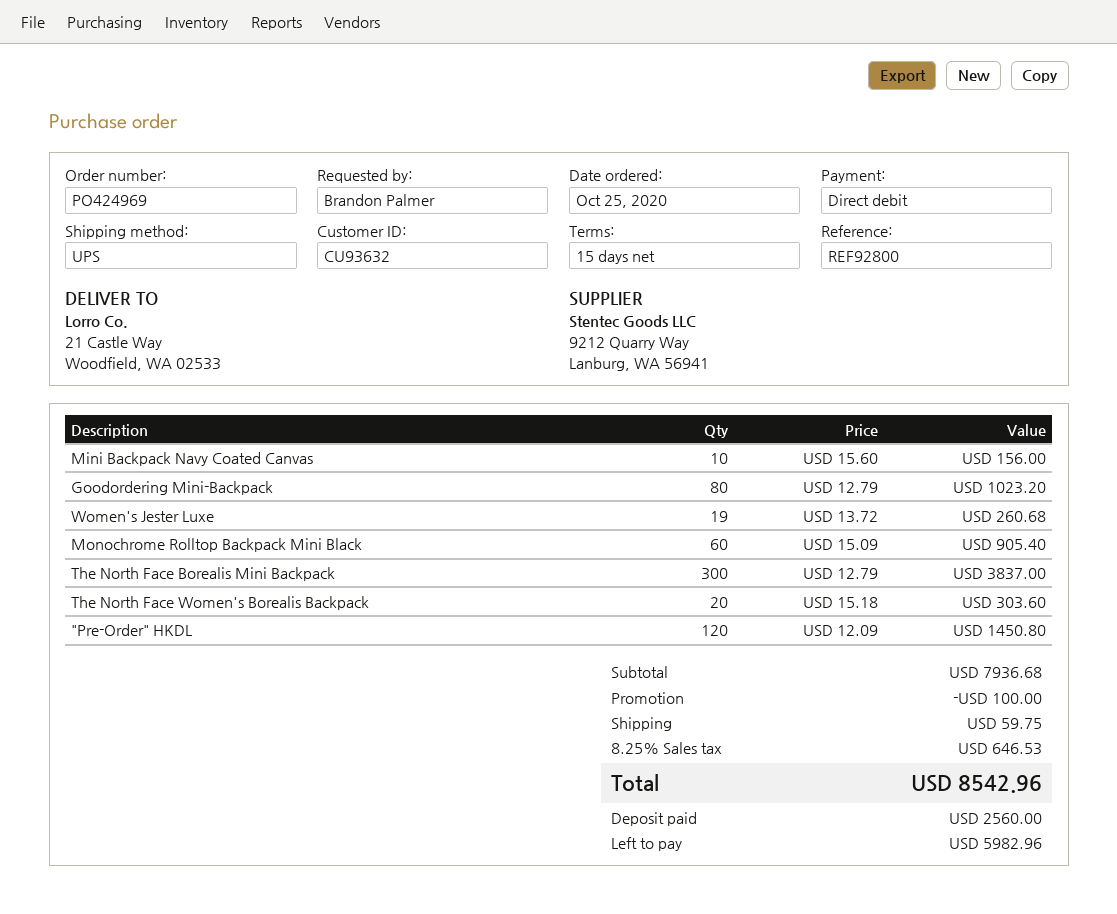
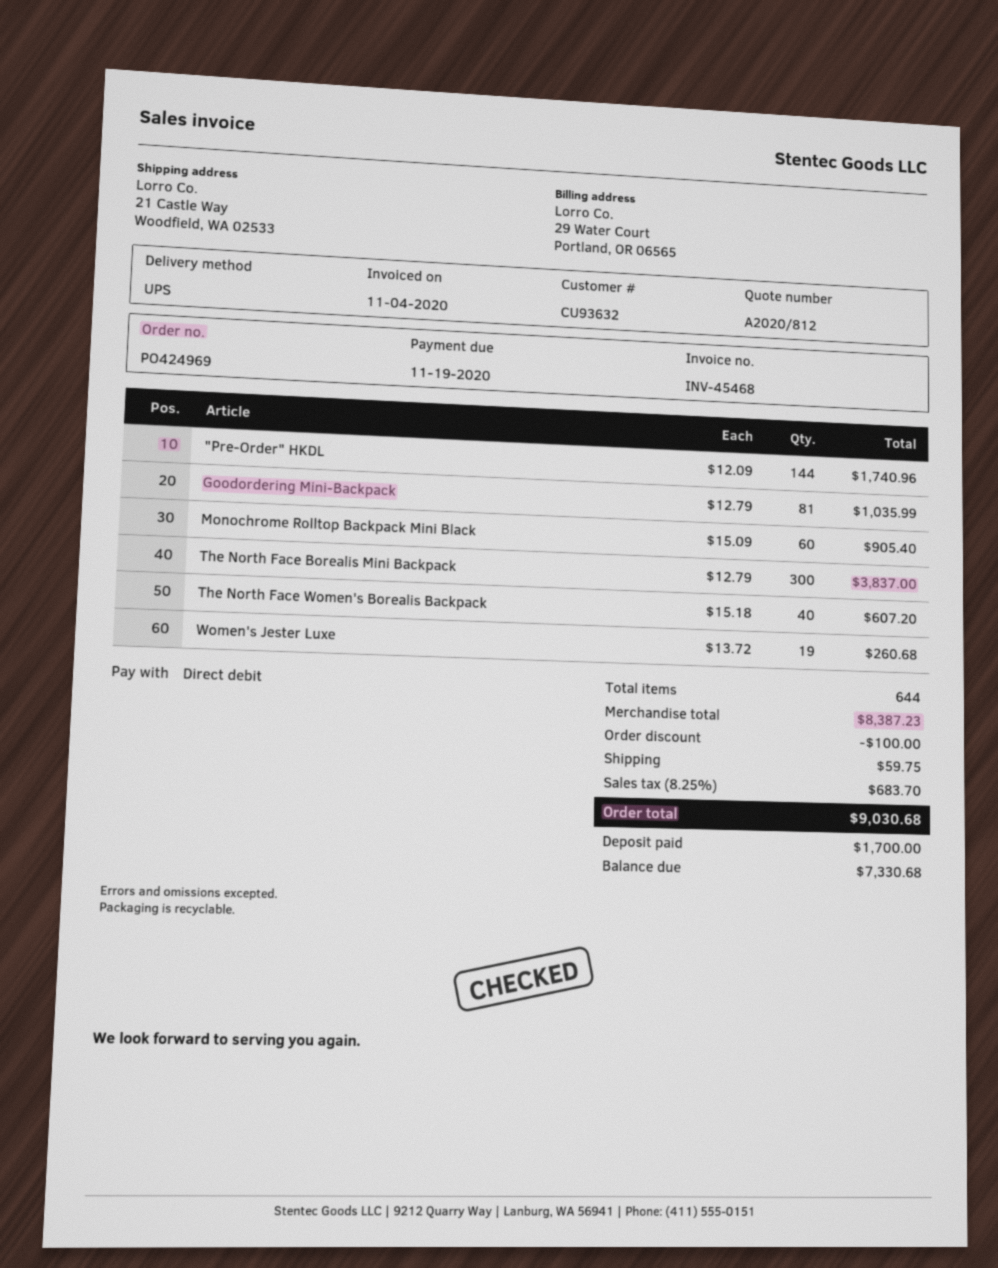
Mini Backpack Navy Coated Canvas: 10 x 15.60 = 156.00 -> none
Goodordering Mini-Backpack: 80 x 12.79 = 1023.20 -> 81 x 12.79 = 1035.99
The North Face Women's Borealis Backpack: 20 x 15.18 = 303.60 -> 40 x 15.18 = 607.20
"Pre-Order" HKDL: 120 x 12.09 = 1450.80 -> 144 x 12.09 = 1740.96
subtotal: 7936.68 -> 8387.23
tax: 8.25% = 646.53 -> 8.25% = 683.70
total: 8542.96 -> 9030.68
deposit: 2560.00 -> 1700.00
balance: 5982.96 -> 7330.68

